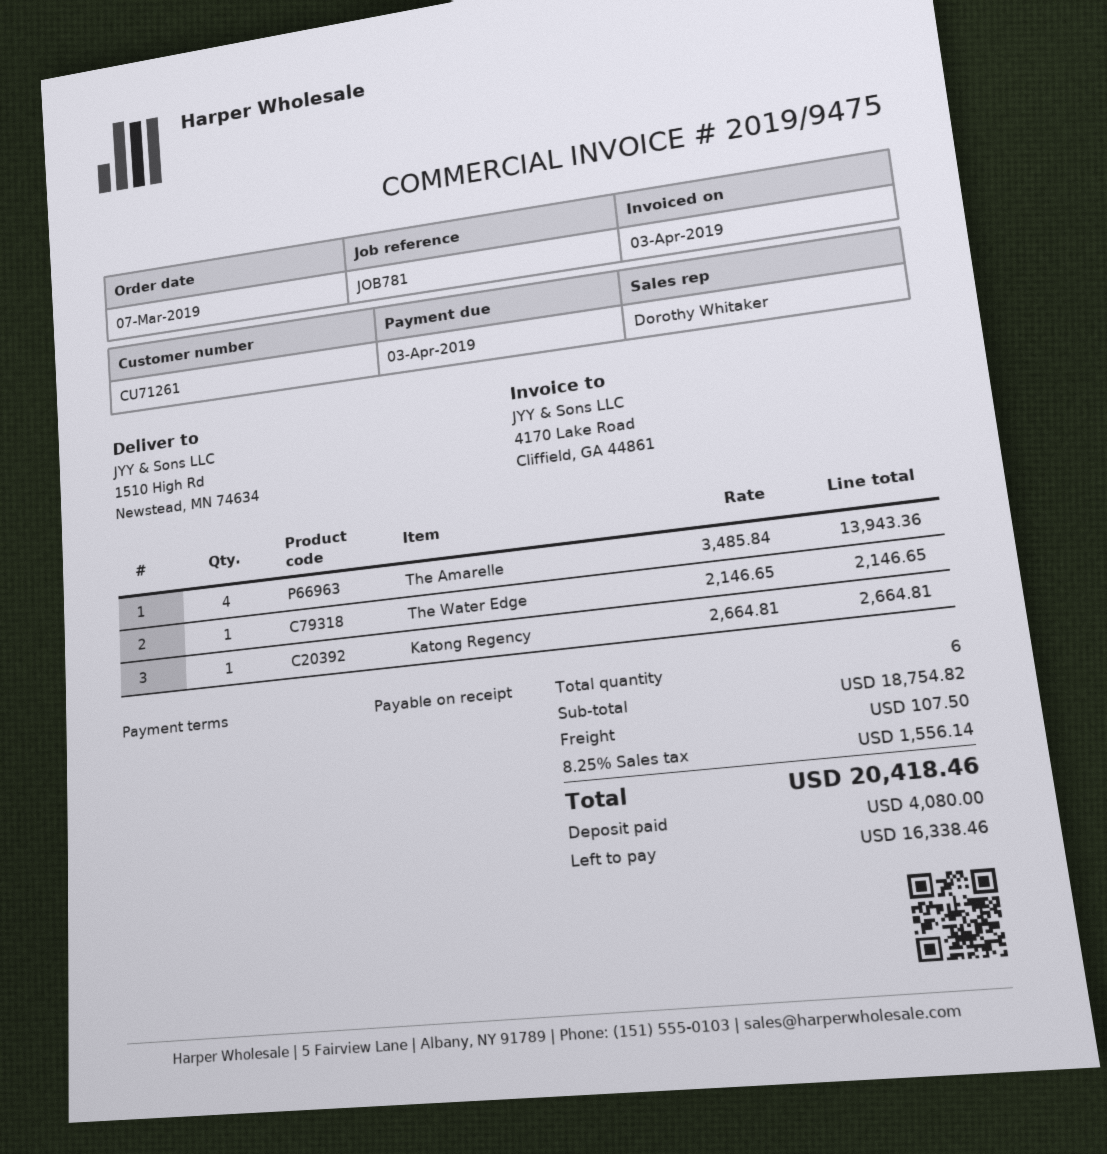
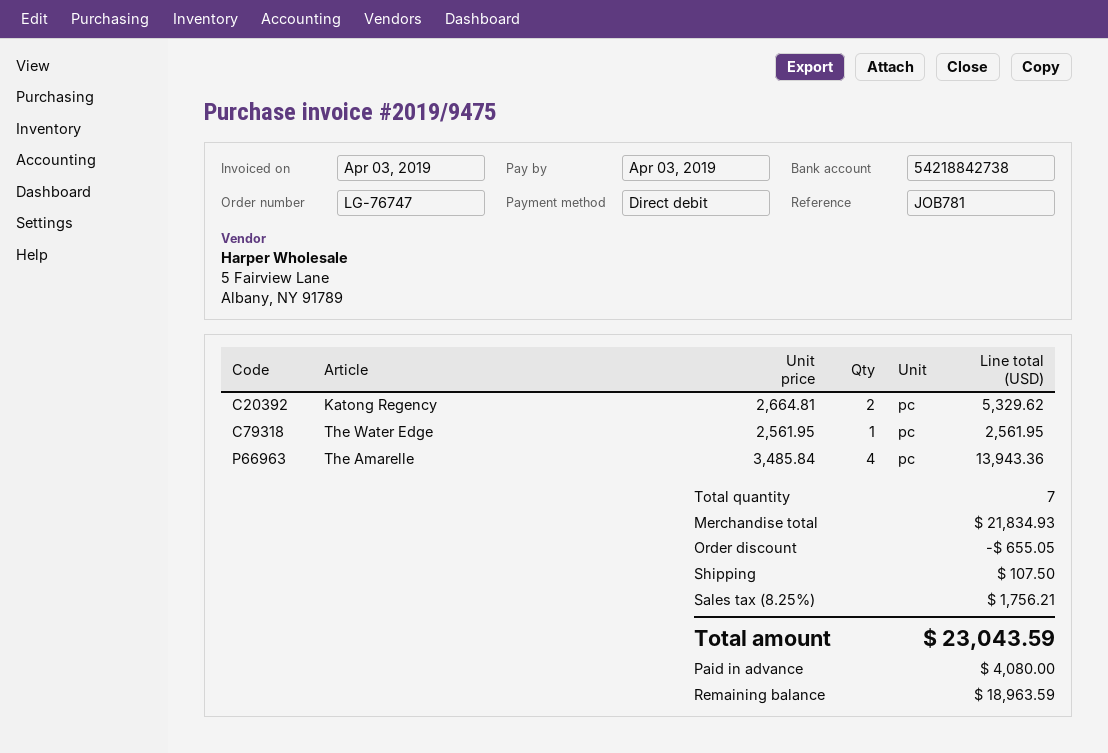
The Water Edge: 1 x 2146.65 = 2146.65 -> 1 x 2561.95 = 2561.95
Katong Regency: 1 x 2664.81 = 2664.81 -> 2 x 2664.81 = 5329.62
total quantity: 6 -> 7
subtotal: 18754.82 -> 21834.93
discount: none -> 655.05
tax: 8.25% = 1556.14 -> 8.25% = 1756.21
total: 20418.46 -> 23043.59
balance: 16338.46 -> 18963.59

